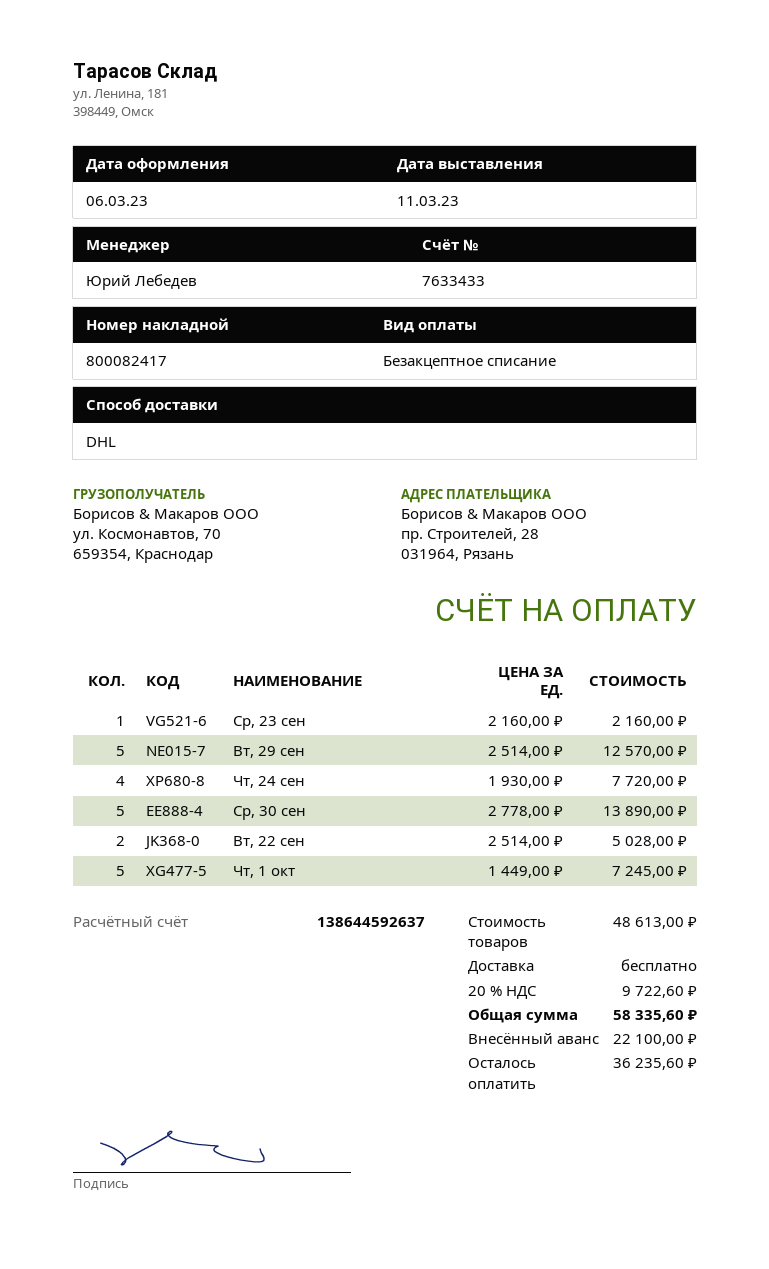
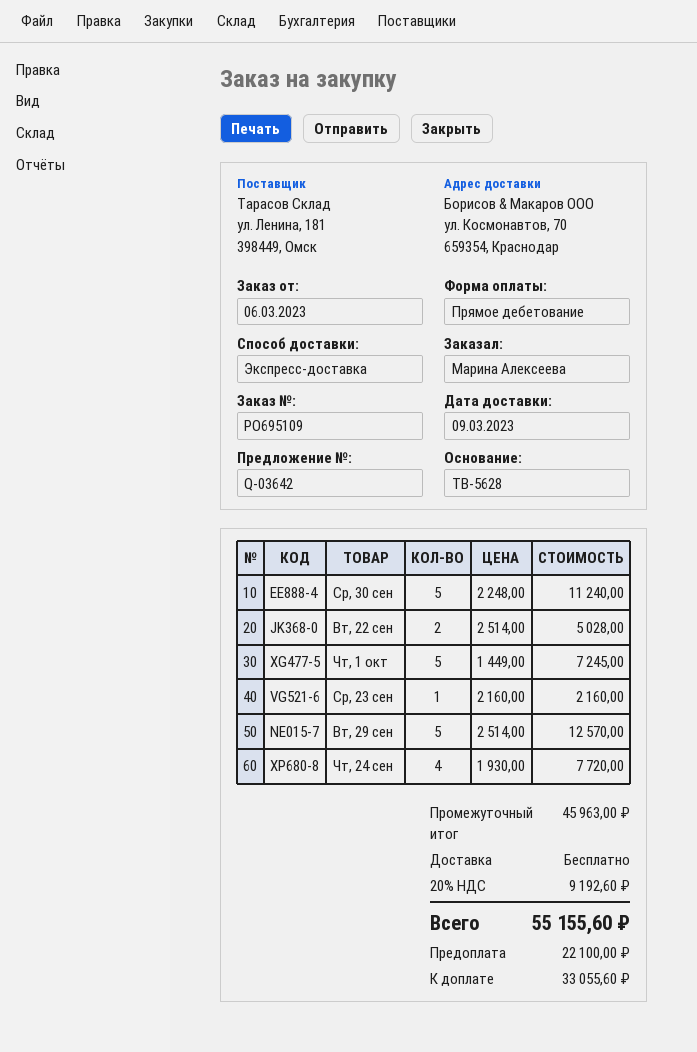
shipping method: DHL -> express
Ср, 30 сен: 5 x 2778.00 = 13890.00 -> 5 x 2248.00 = 11240.00
subtotal: 48613.00 -> 45963.00
tax: 20% = 9722.60 -> 20% = 9192.60
total: 58335.60 -> 55155.60
balance: 36235.60 -> 33055.60

